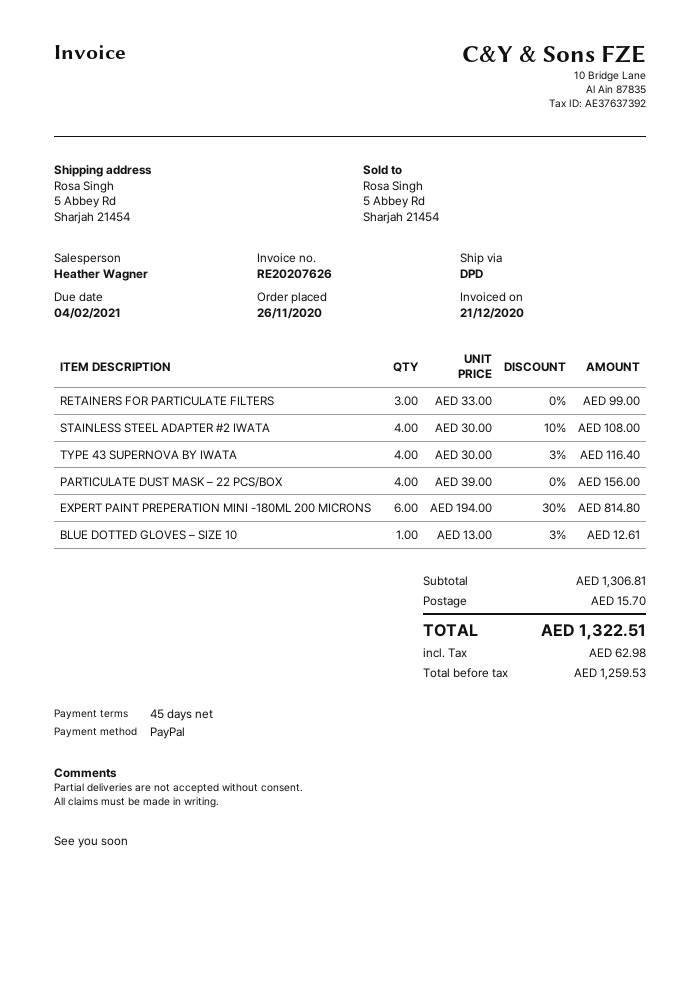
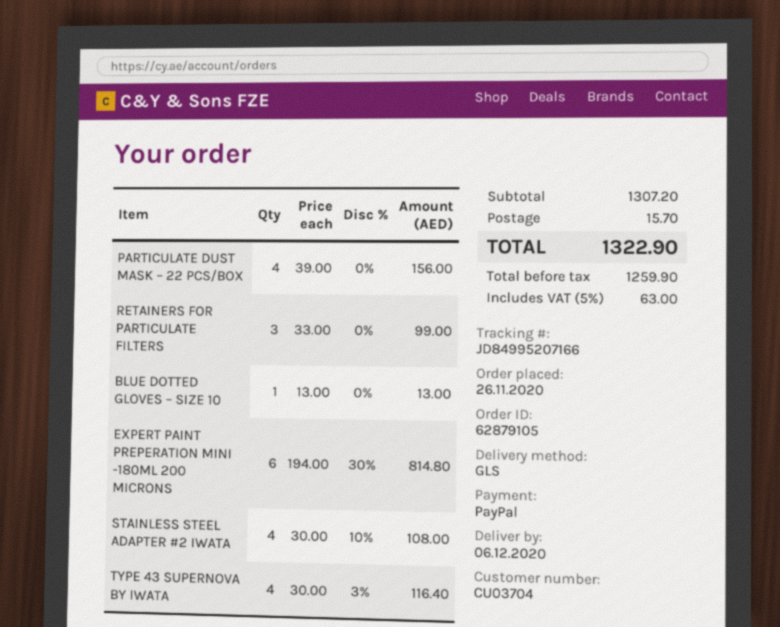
shipping method: DPD -> GLS
BLUE DOTTED GLOVES – SIZE 10: 1 x 13.00 - 3% = 12.61 -> 1 x 13.00 = 13.00
subtotal: 1306.81 -> 1307.20
net: 1259.53 -> 1259.90
tax: 62.98 -> 63.00
total: 1322.51 -> 1322.90

